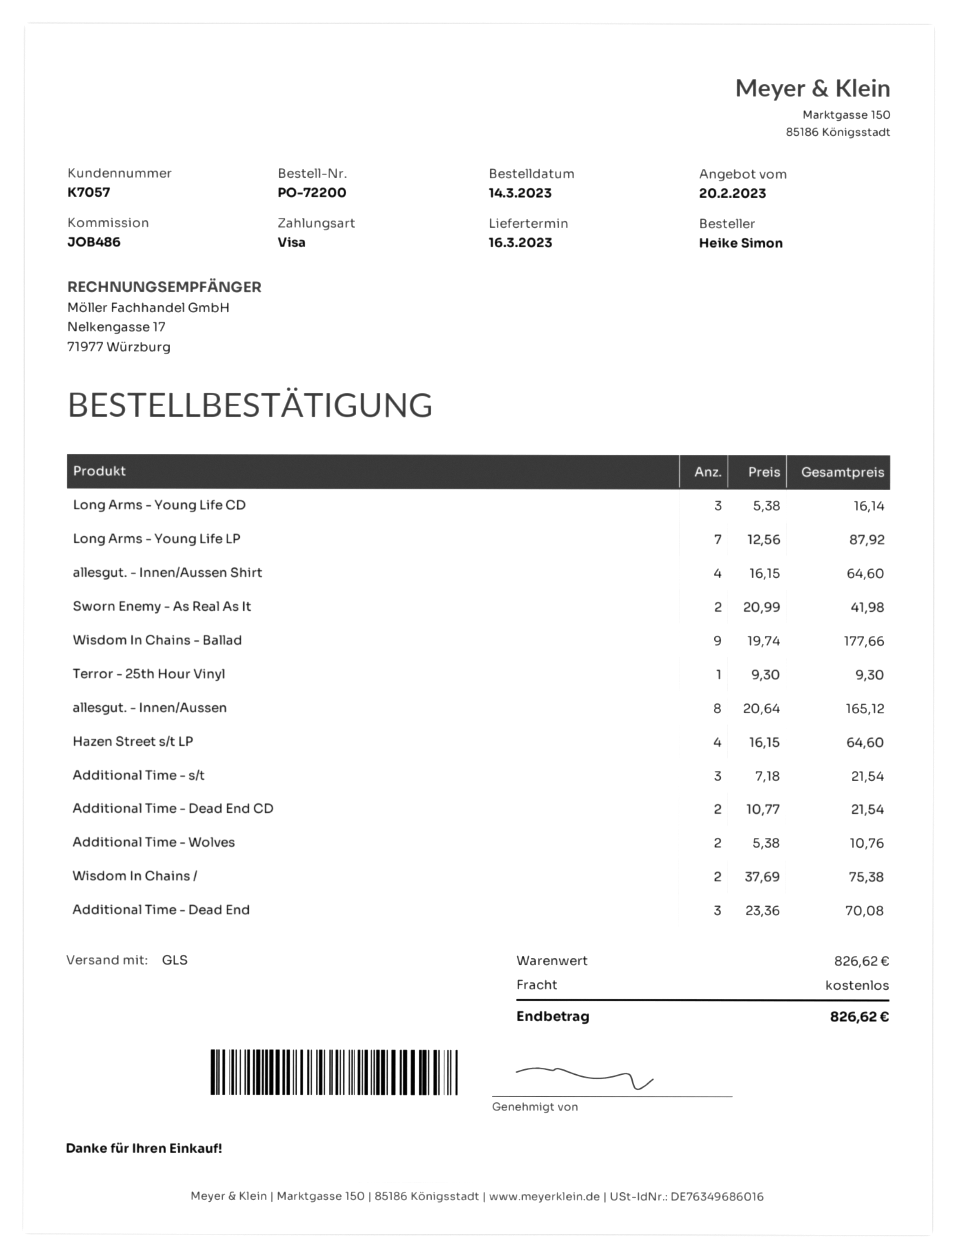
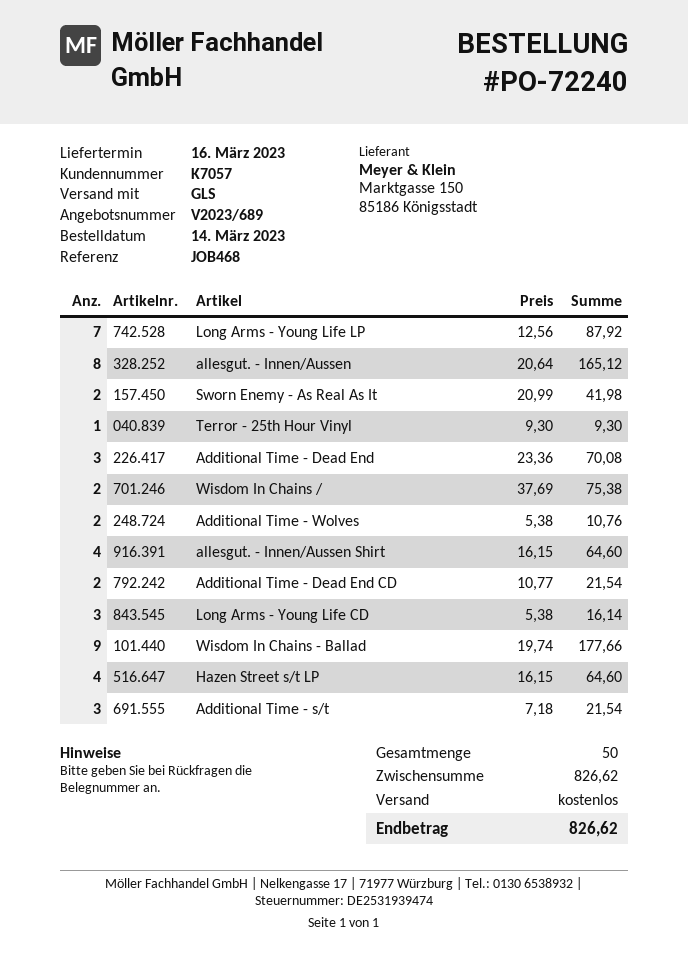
order number: PO-72200 -> PO-72240
reference: JOB486 -> JOB468

